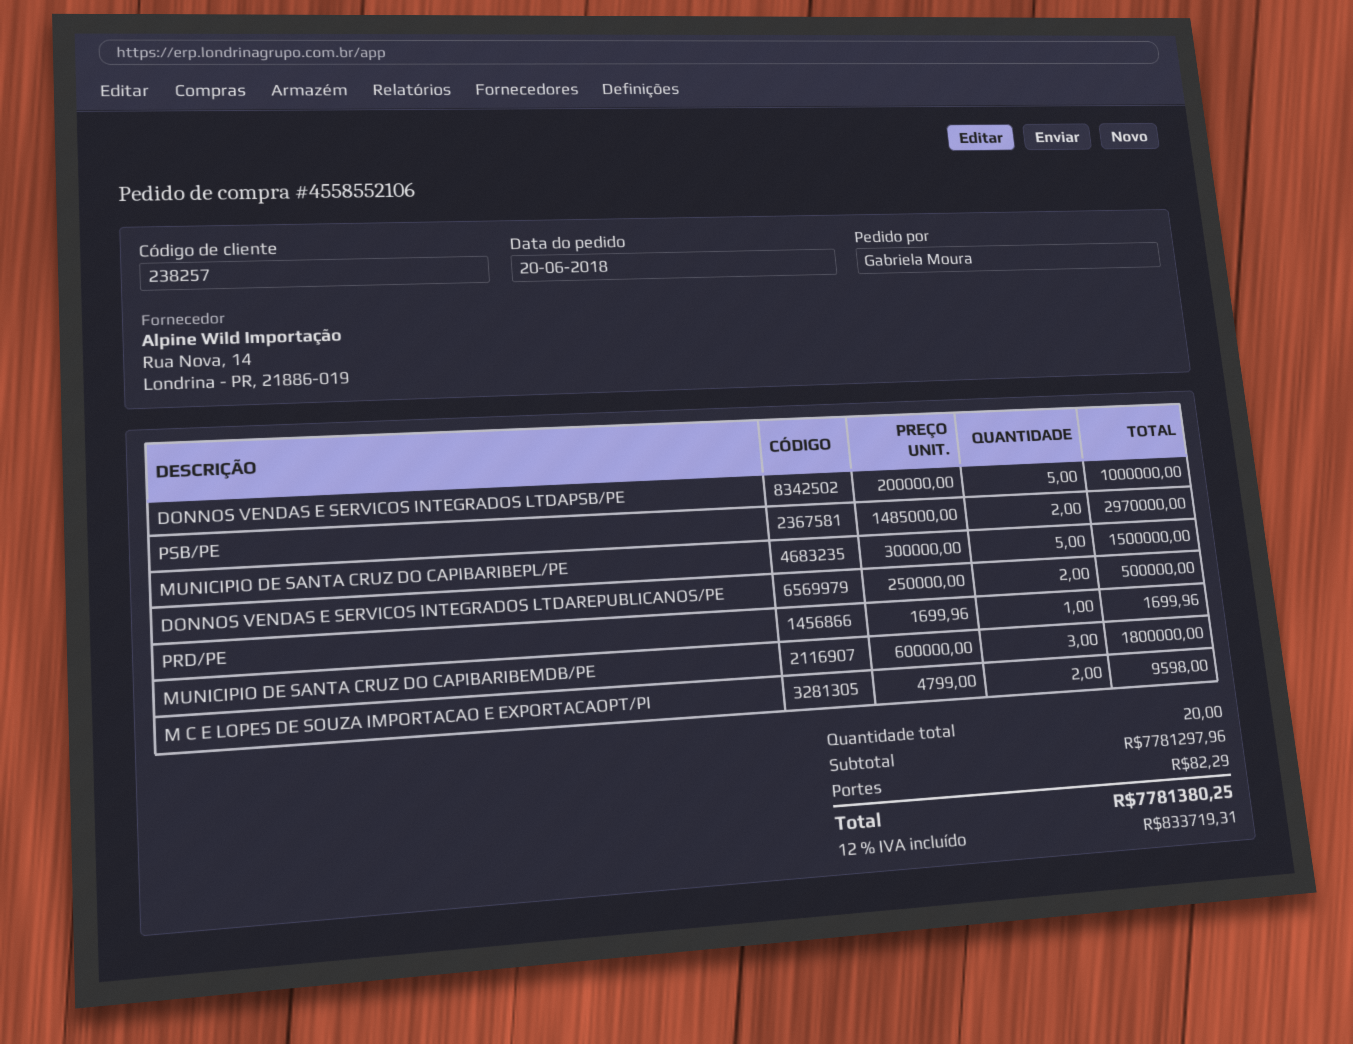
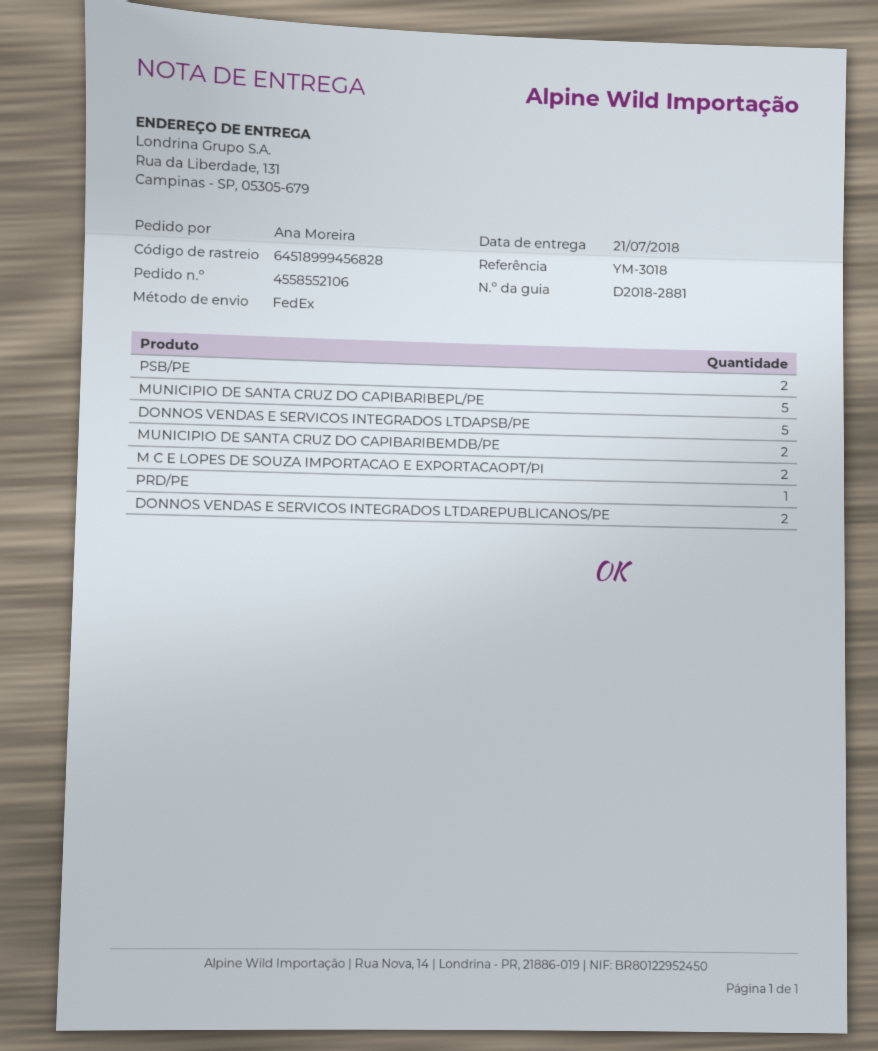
ordered by: Gabriela Moura -> Ana Moreira
MUNICIPIO DE SANTA CRUZ DO CAPIBARIBEMDB/PE: 3 -> 2

